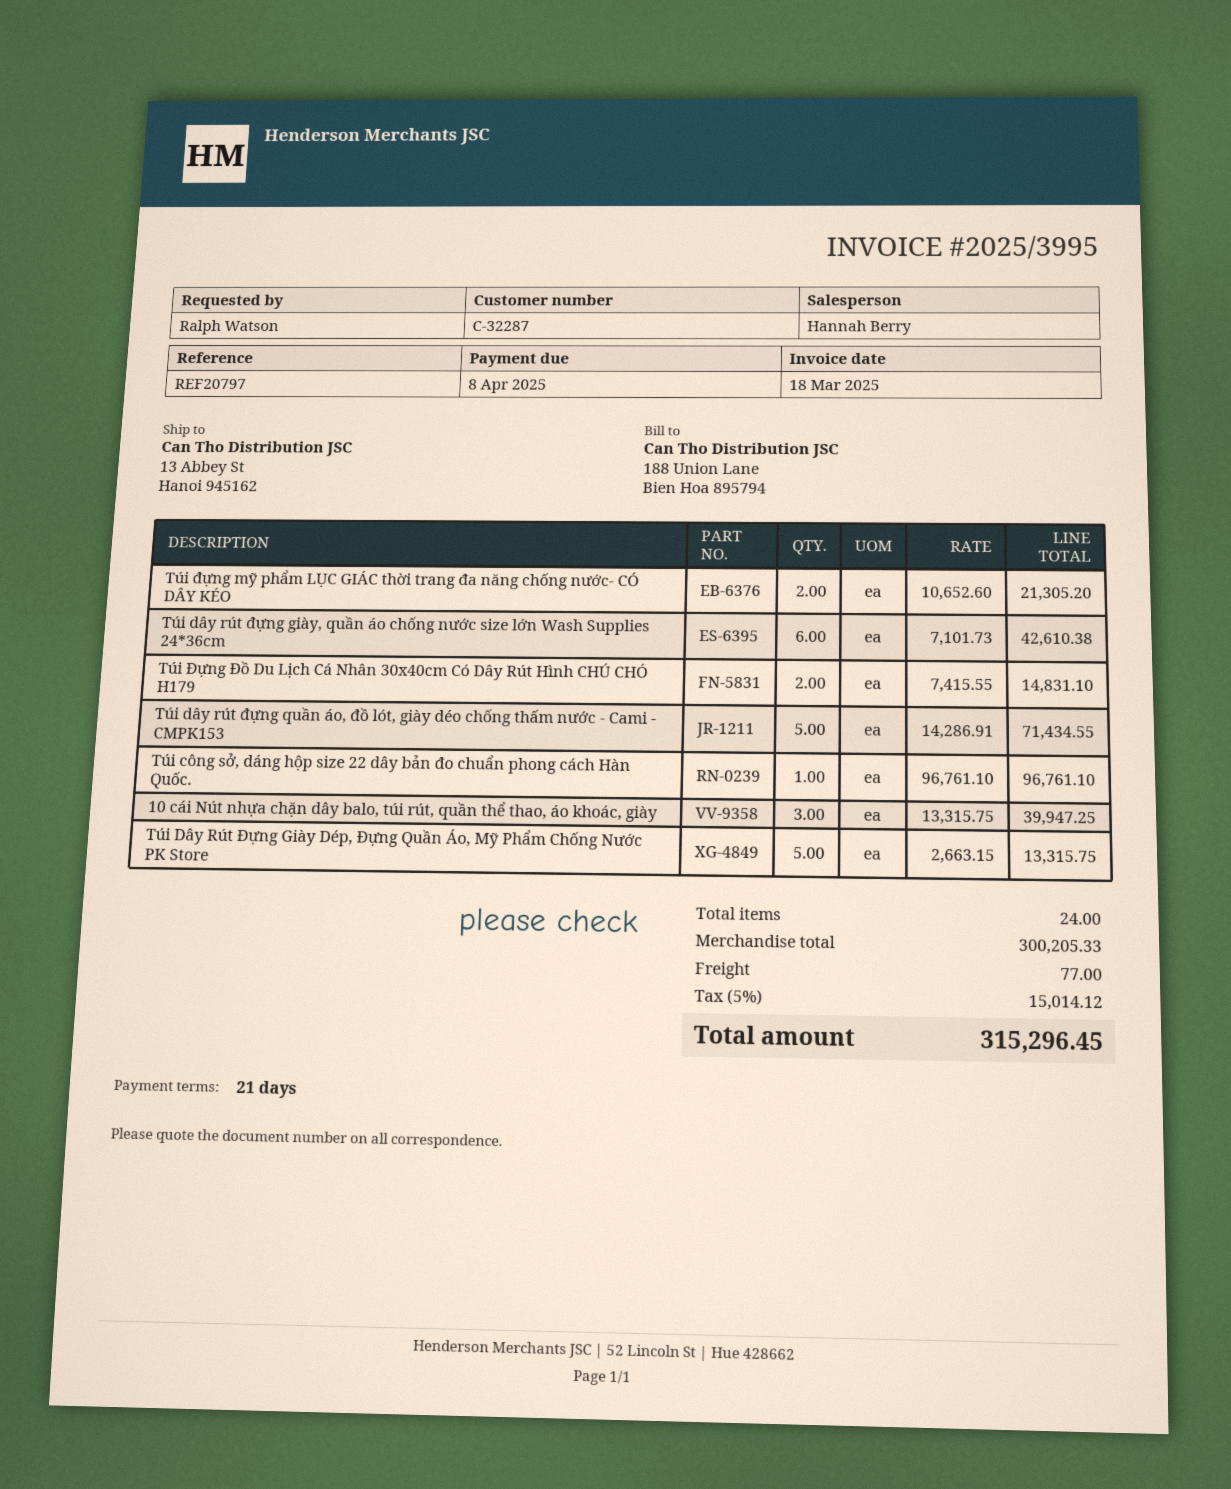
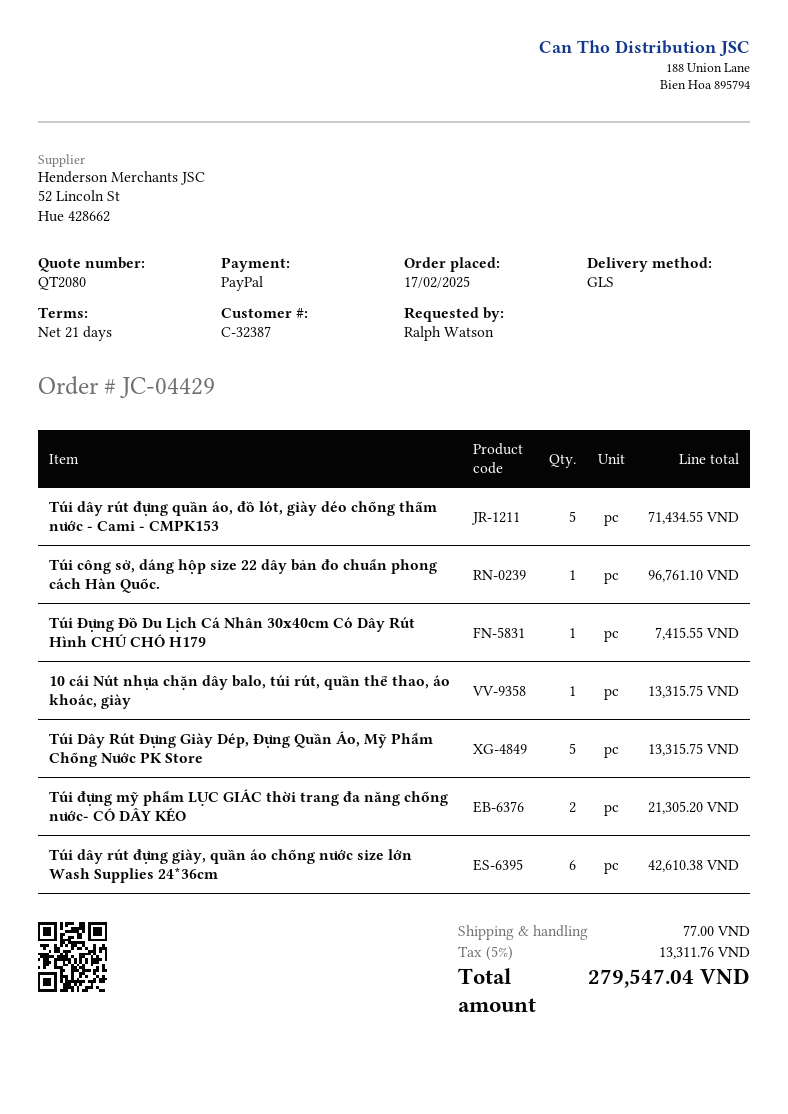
customer number: C-32287 -> C-32387
Túi Đựng Đồ Du Lịch Cá Nhân 30x40cm Có Dây Rút Hình CHÚ CHÓ H179: 2 for 14831.10 -> 1 for 7415.55
10 cái Nút nhựa chặn dây balo, túi rút, quần thể thao, áo khoác, giày: 3 for 39947.25 -> 1 for 13315.75
tax: 5% = 15014.12 -> 5% = 13311.76
total: 315296.45 -> 279547.04

